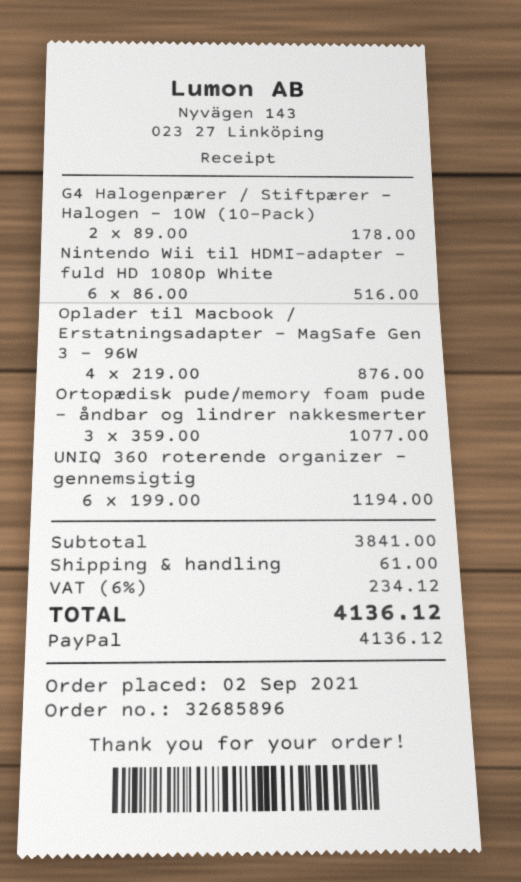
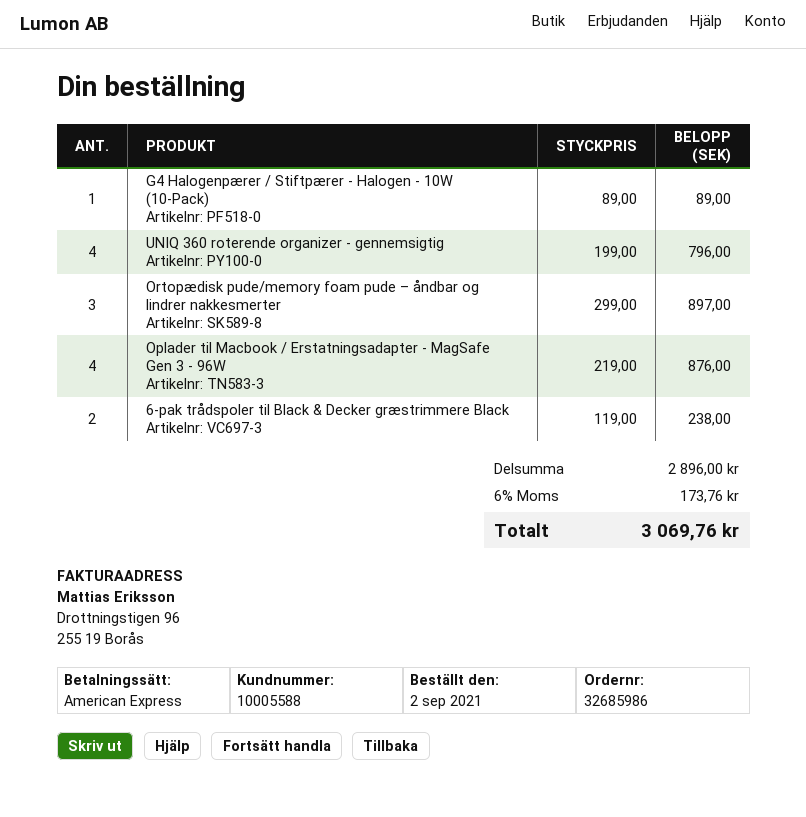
order number: 32685896 -> 32685986
payment method: PayPal -> American Express
G4 Halogenpærer / Stiftpærer - Halogen - 10W (10-Pack): 2 x 89.00 = 178.00 -> 1 x 89.00 = 89.00
Nintendo Wii til HDMI-adapter - fuld HD 1080p White: 6 x 86.00 = 516.00 -> none
Ortopædisk pude/memory foam pude – åndbar og lindrer nakkesmerter: 3 x 359.00 = 1077.00 -> 3 x 299.00 = 897.00
UNIQ 360 roterende organizer - gennemsigtig: 6 x 199.00 = 1194.00 -> 4 x 199.00 = 796.00
6-pak trådspoler til Black & Decker græstrimmere Black: none -> 2 x 119.00 = 238.00
subtotal: 3841.00 -> 2896.00
shipping: 61.00 -> none
tax: 6% = 234.12 -> 6% = 173.76
total: 4136.12 -> 3069.76

